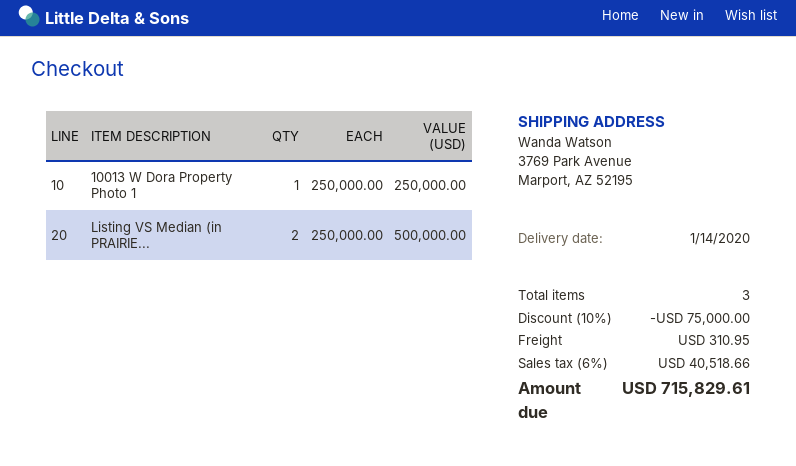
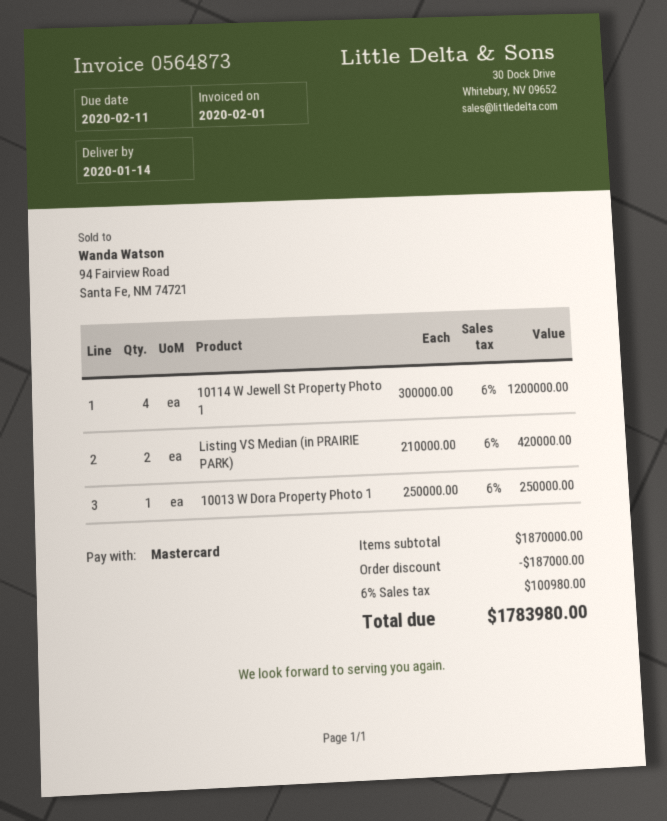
Listing VS Median (in PRAIRIE...: 2 x 250000.00 = 500000.00 -> 2 x 210000.00 = 420000.00
10114 W Jewell St Property Photo 1: none -> 4 x 300000.00 = 1200000.00
discount: 75000.00 -> 187000.00
shipping: 310.95 -> none
tax: 6% = 40518.66 -> 6% = 100980.00
total: 715829.61 -> 1783980.00

